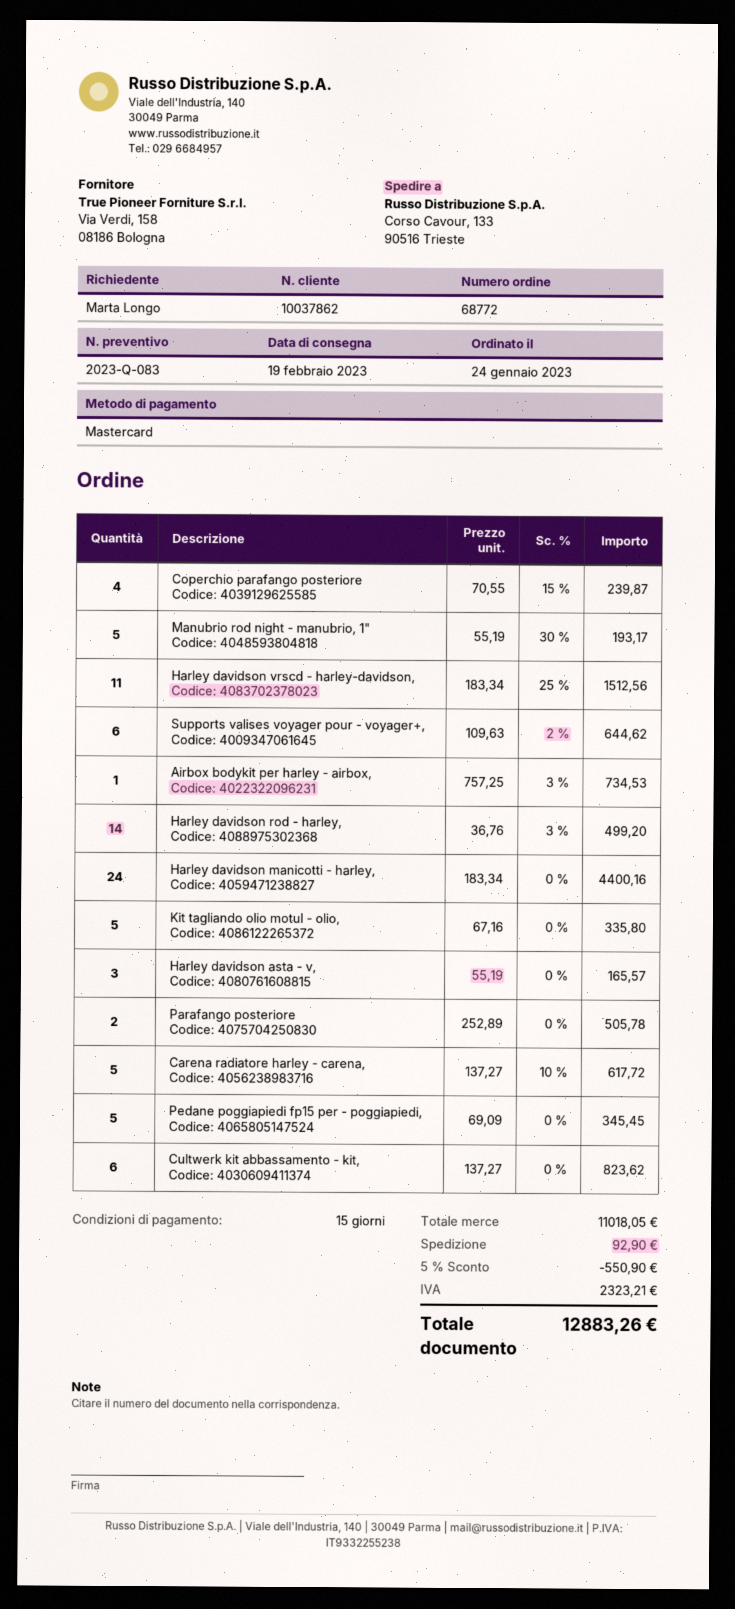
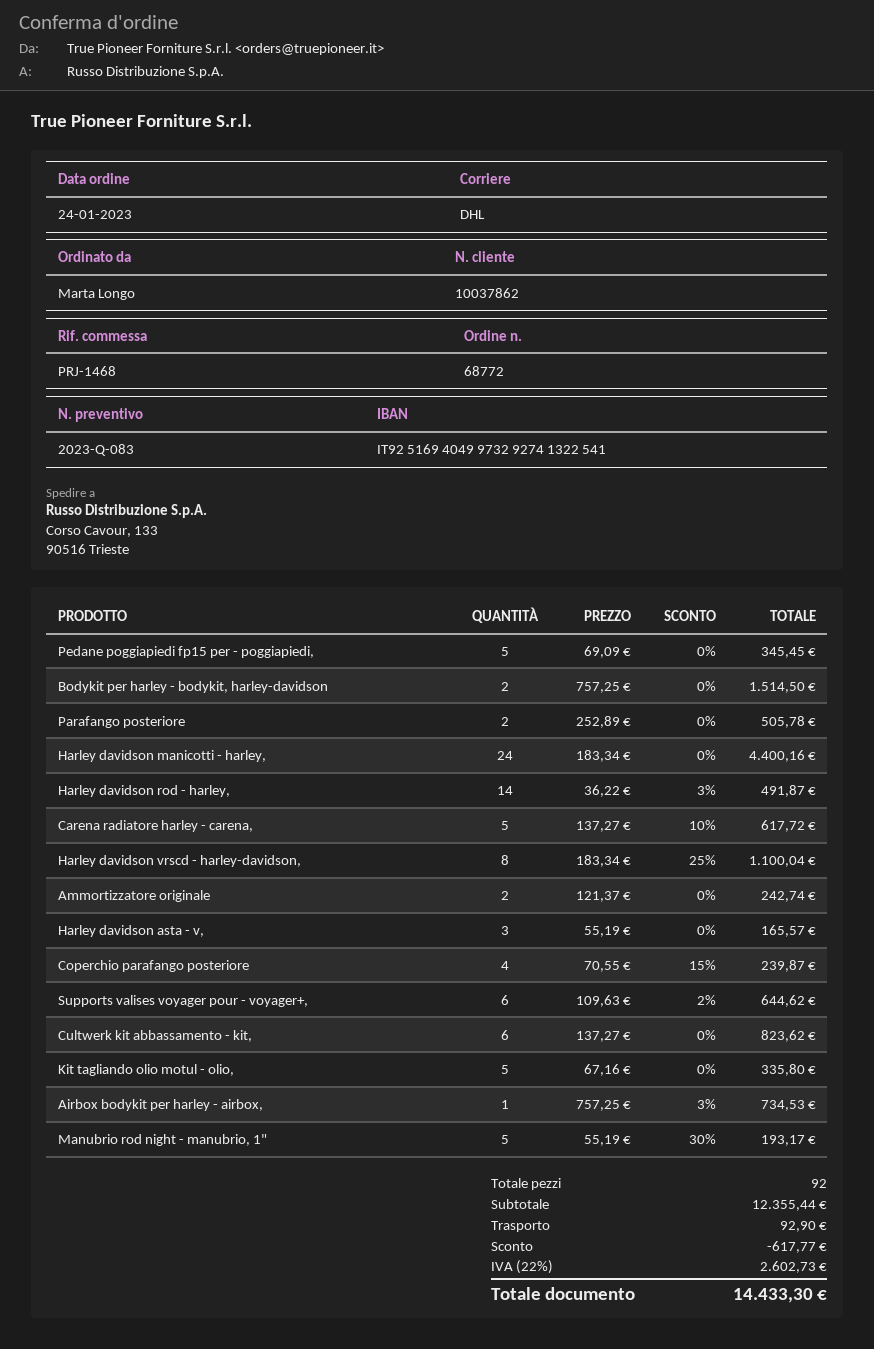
Harley davidson vrscd - harley-davidson,: 11 x 183.34 - 25% = 1512.56 -> 8 x 183.34 - 25% = 1100.04
Harley davidson rod - harley,: 14 x 36.76 - 3% = 499.20 -> 14 x 36.22 - 3% = 491.87
Bodykit per harley - bodykit, harley-davidson: none -> 2 x 757.25 = 1514.50
Ammortizzatore originale: none -> 2 x 121.37 = 242.74
subtotal: 11018.05 -> 12355.44
discount: 550.90 -> 617.77
tax: 2323.21 -> 2602.73
total: 12883.26 -> 14433.30

